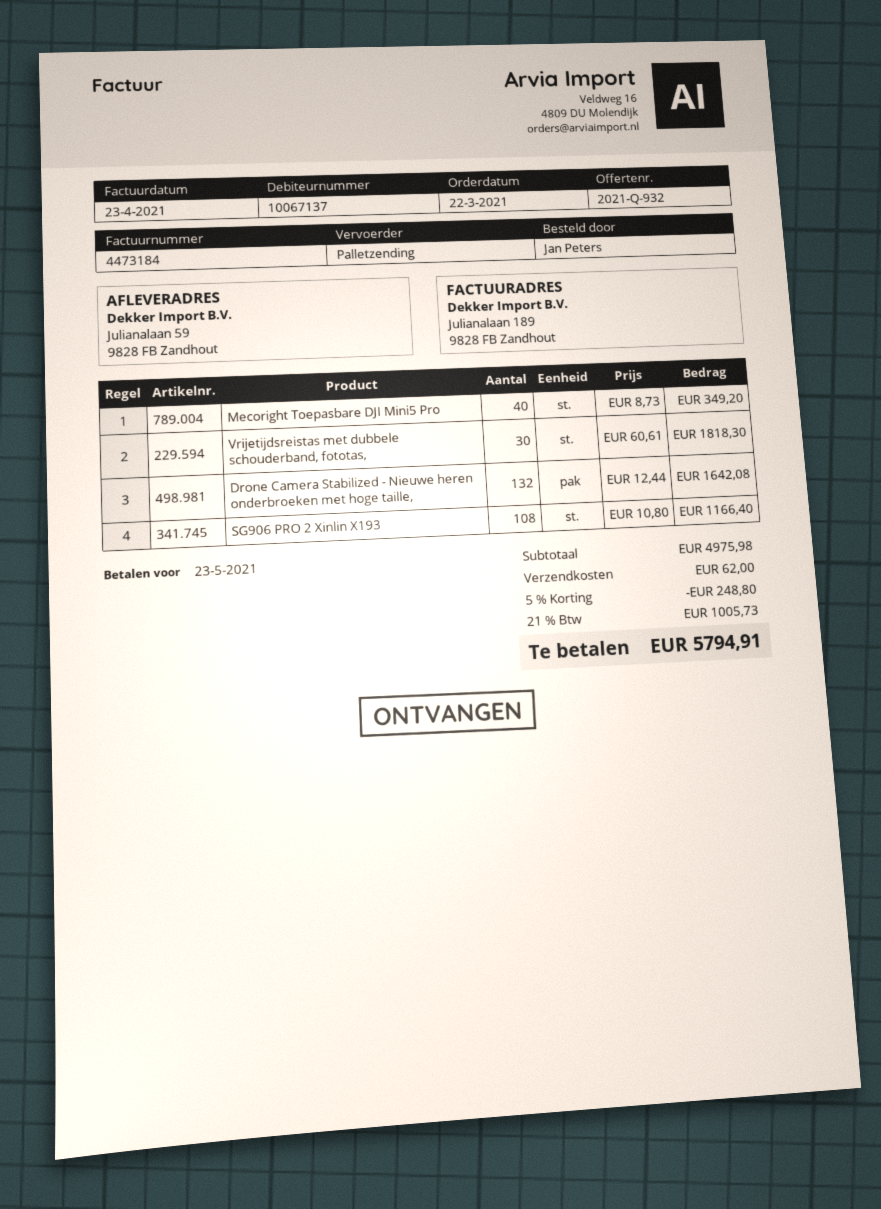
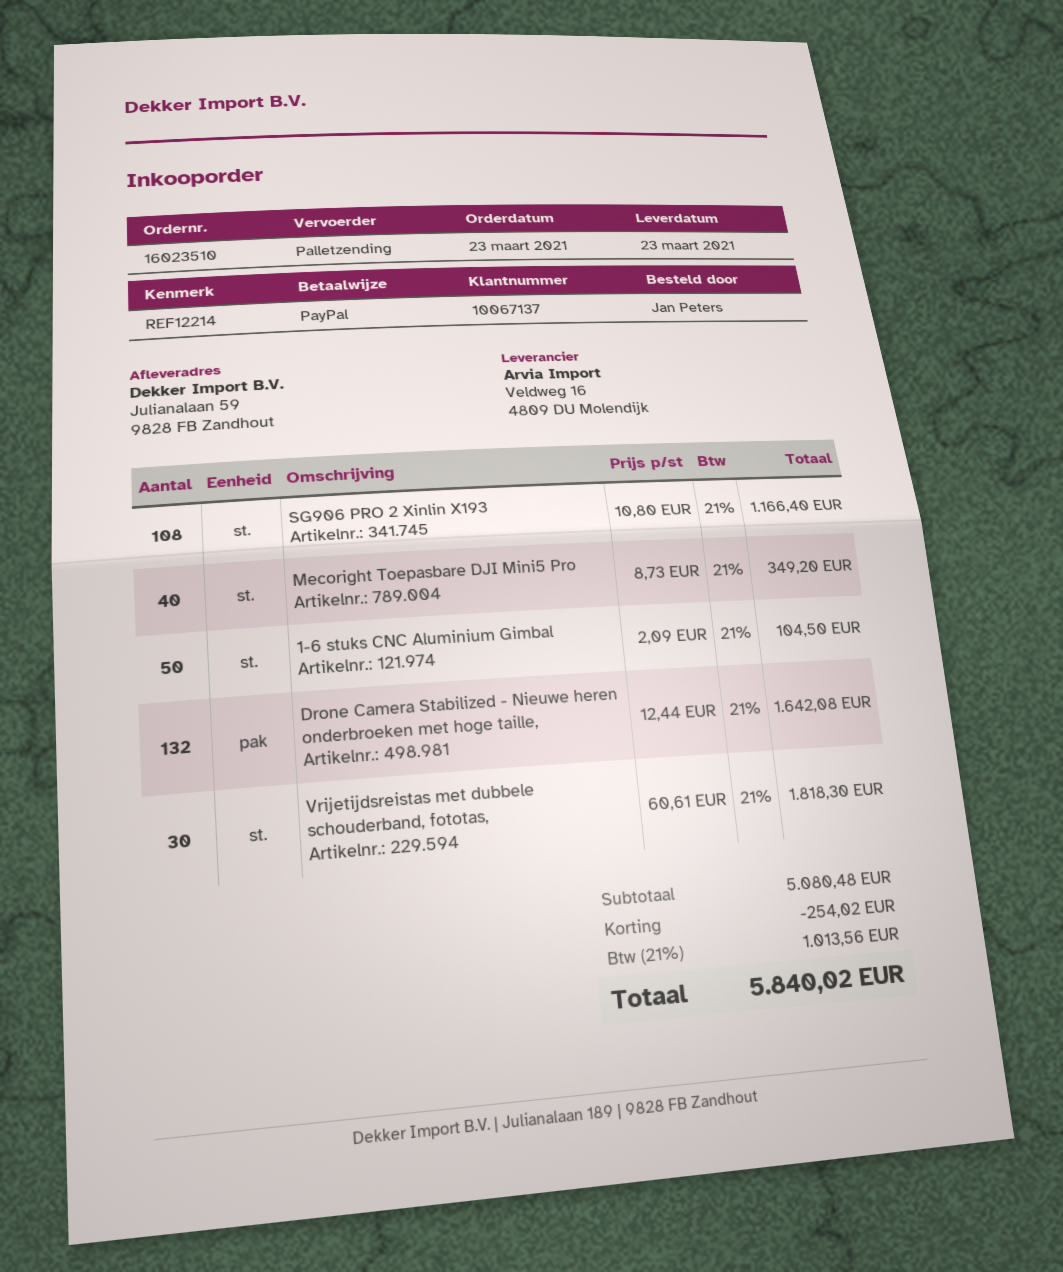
order date: 2021-03-22 -> 2021-03-23
1-6 stuks CNC Aluminium Gimbal: none -> 50 x 2.09 = 104.50
subtotal: 4975.98 -> 5080.48
discount: 248.80 -> 254.02
shipping: 62.00 -> none
tax: 21% = 1005.73 -> 21% = 1013.56
total: 5794.91 -> 5840.02

